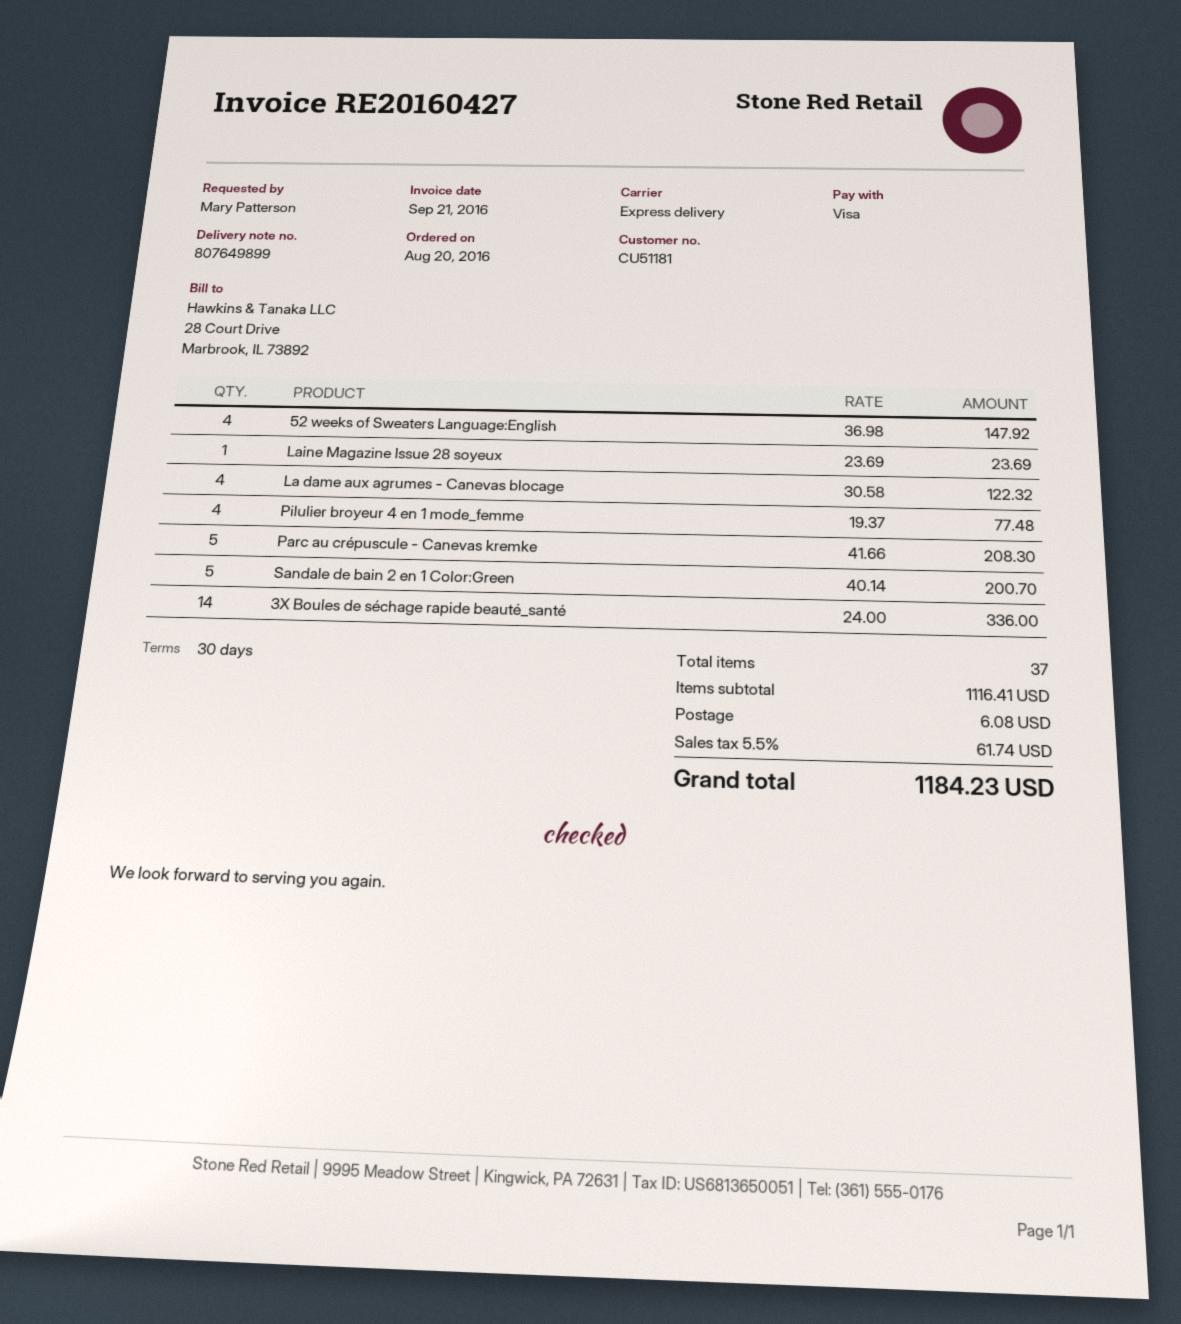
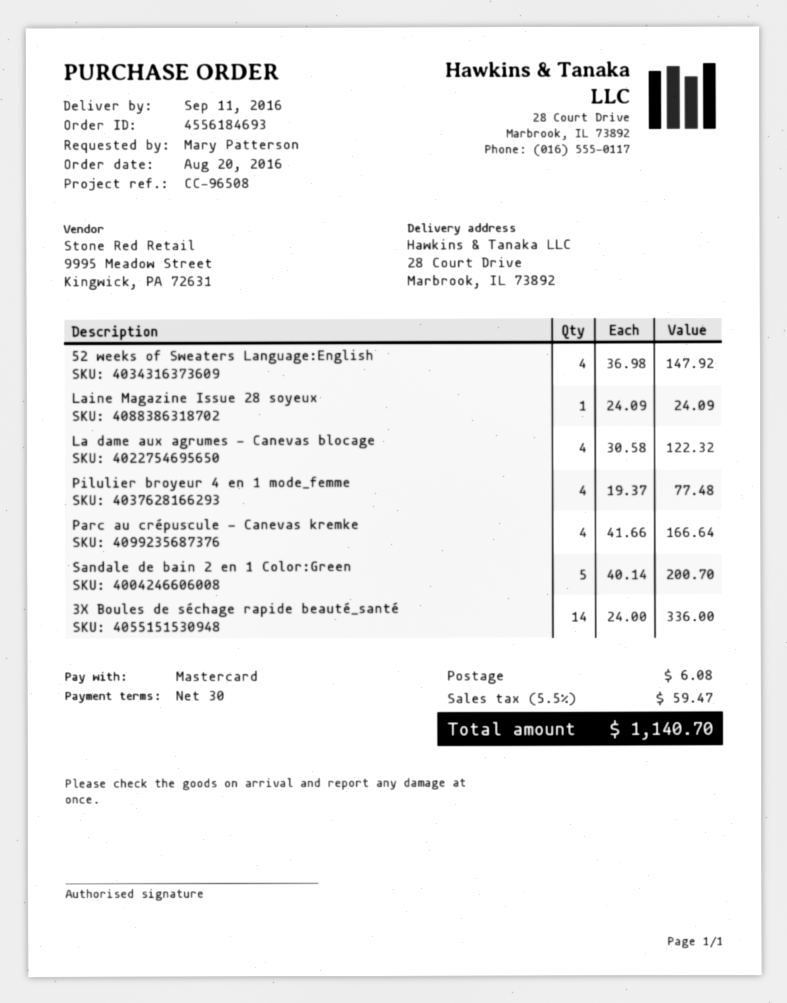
payment method: Visa -> Mastercard
Laine Magazine Issue 28 soyeux: 1 x 23.69 = 23.69 -> 1 x 24.09 = 24.09
Parc au crépuscule - Canevas kremke: 5 x 41.66 = 208.30 -> 4 x 41.66 = 166.64
tax: 5.5% = 61.74 -> 5.5% = 59.47
total: 1184.23 -> 1140.70

